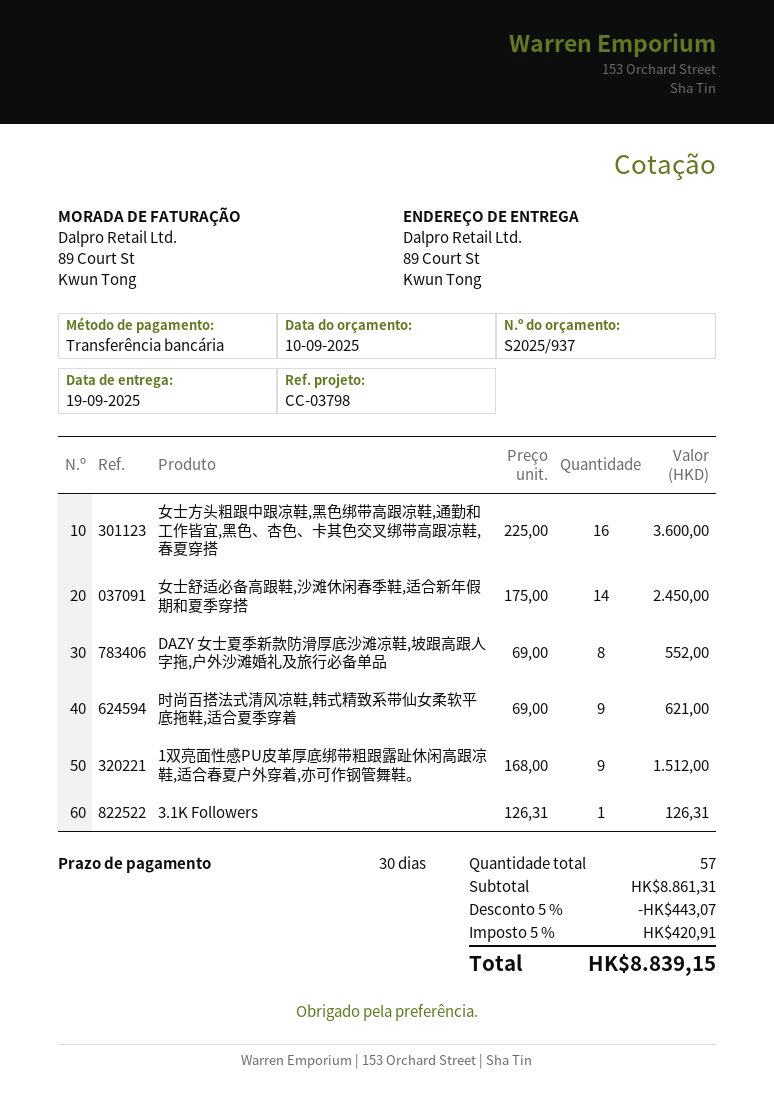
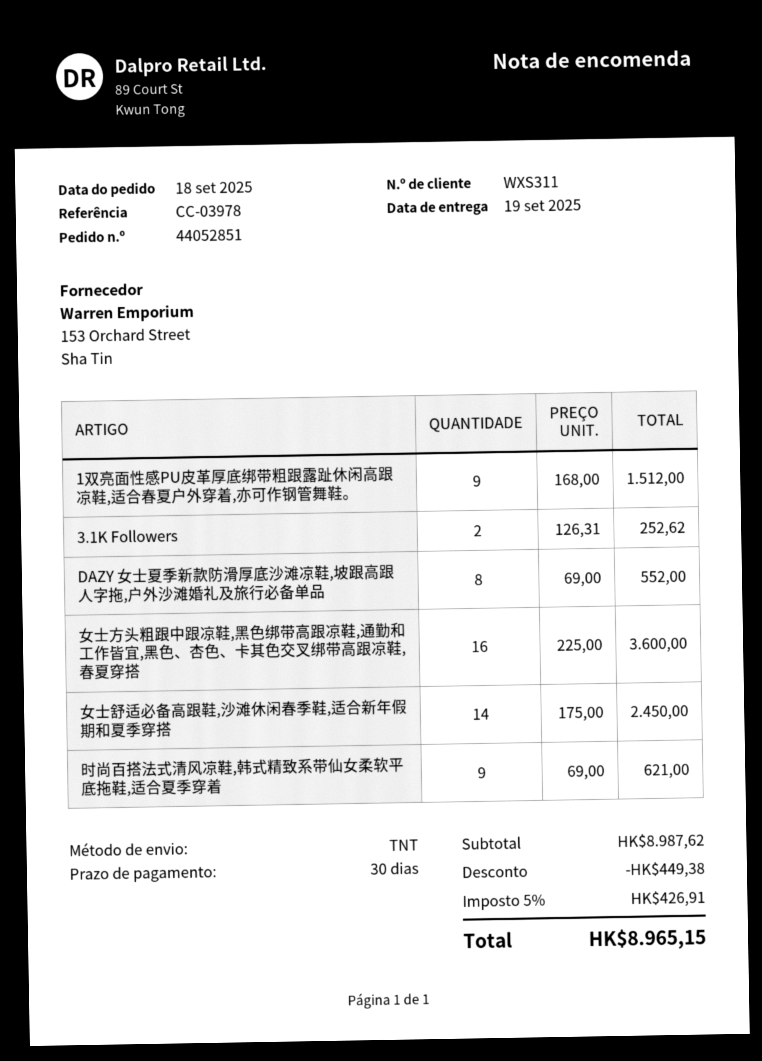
reference: CC-03798 -> CC-03978
3.1K Followers: 1 x 126.31 = 126.31 -> 2 x 126.31 = 252.62
subtotal: 8861.31 -> 8987.62
discount: 443.07 -> 449.38
tax: 5% = 420.91 -> 5% = 426.91
total: 8839.15 -> 8965.15

